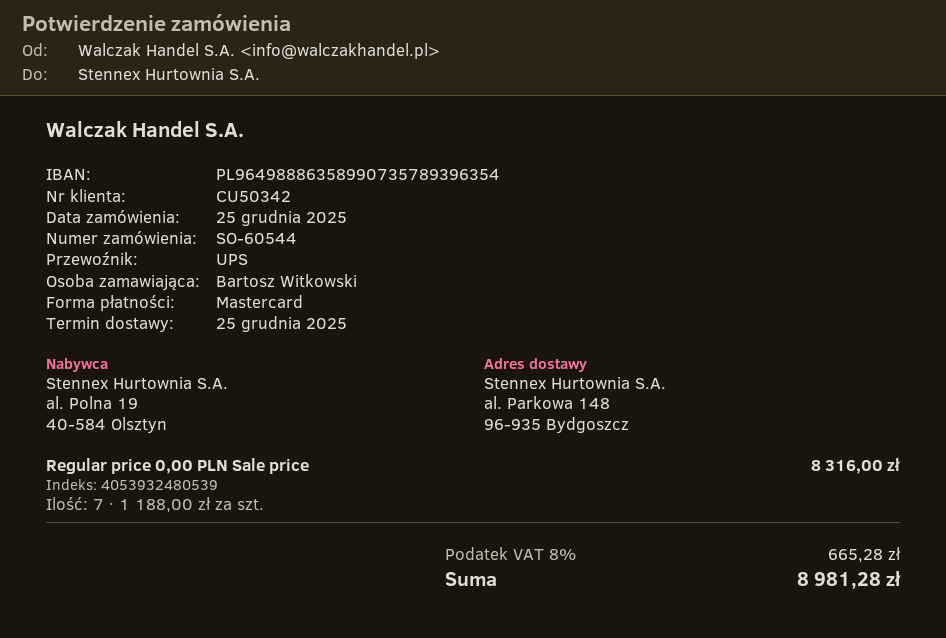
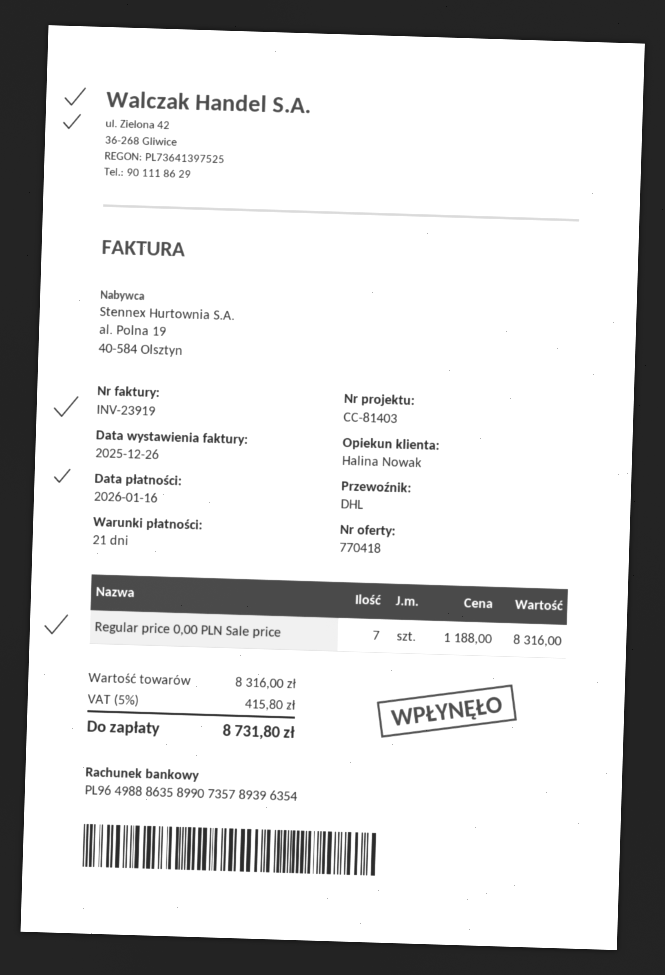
shipping method: UPS -> DHL
tax: 8% = 665.28 -> 5% = 415.80
total: 8981.28 -> 8731.80

